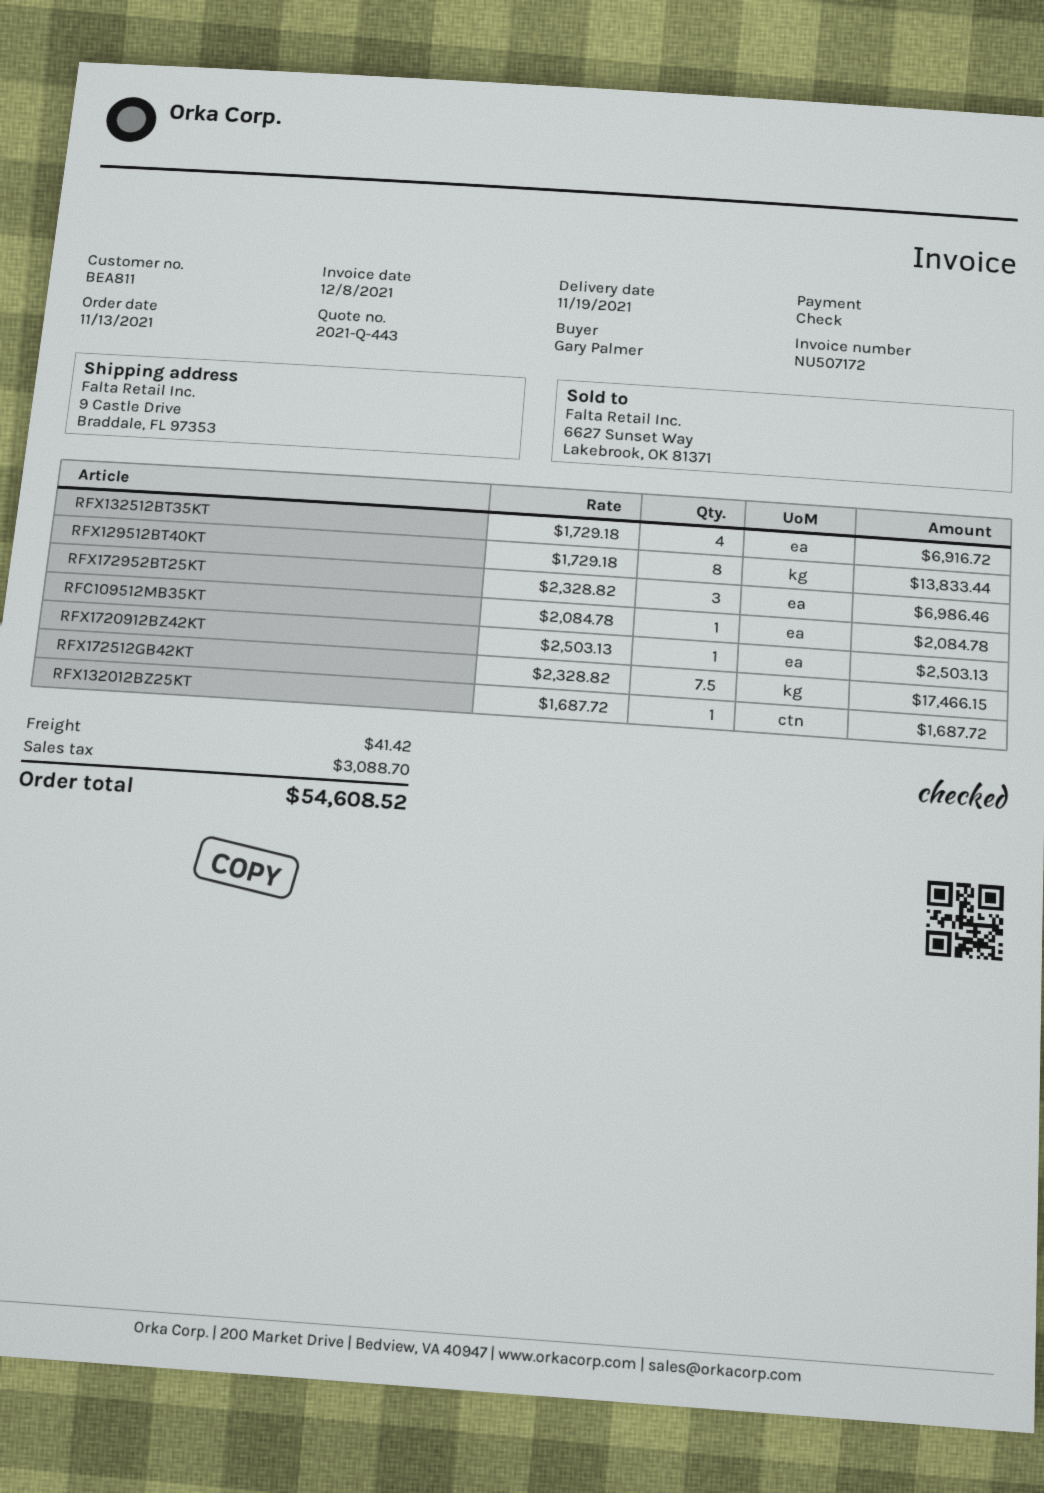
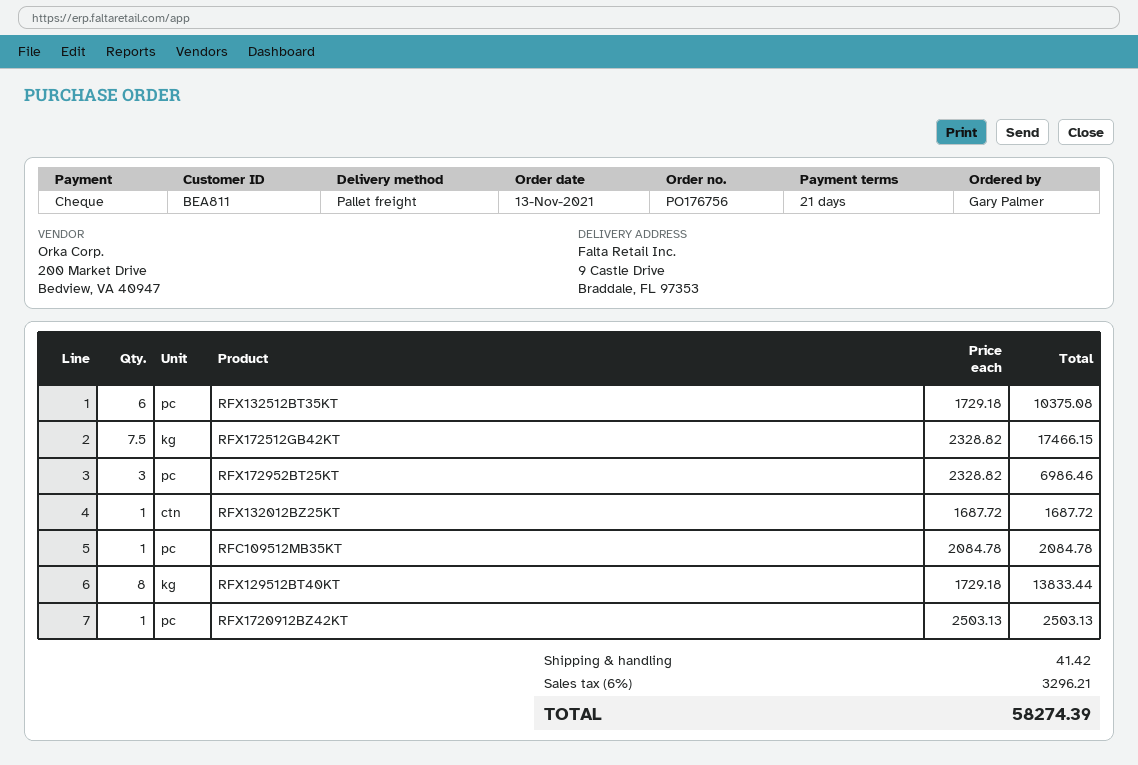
RFX132512BT35KT: 4 x 1729.18 = 6916.72 -> 6 x 1729.18 = 10375.08
tax: 3088.70 -> 3296.21
total: 54608.52 -> 58274.39

